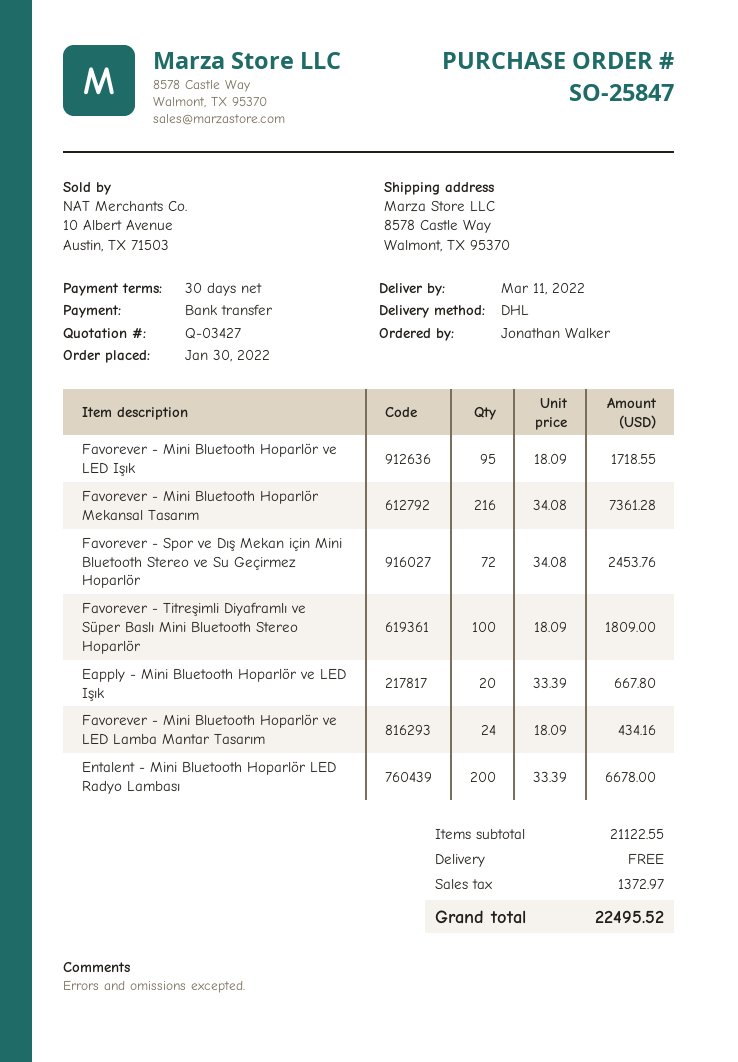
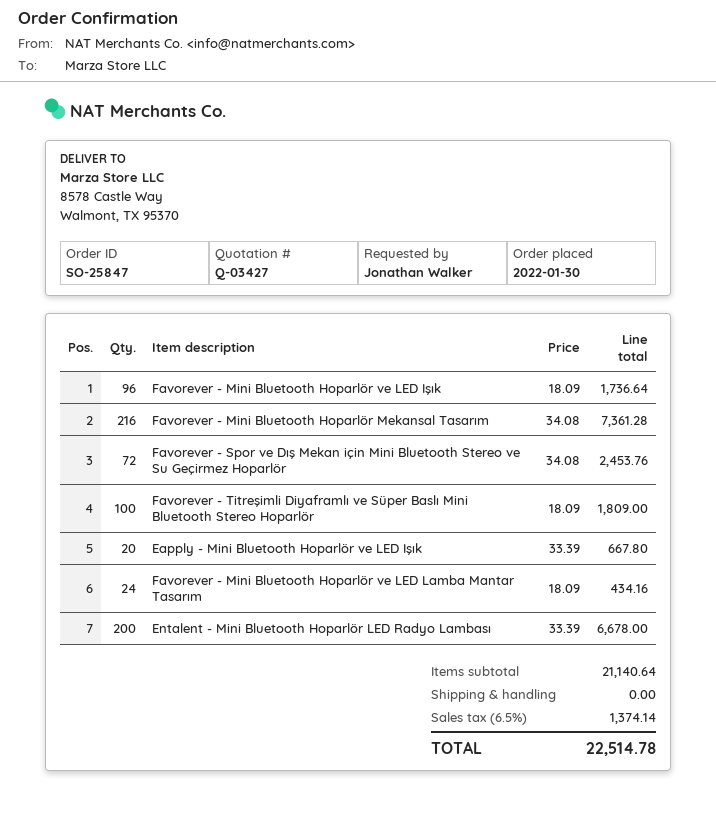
Favorever - Mini Bluetooth Hoparlör ve LED Işık: 95 x 18.09 = 1718.55 -> 96 x 18.09 = 1736.64
subtotal: 21122.55 -> 21140.64
tax: 1372.97 -> 1374.14
total: 22495.52 -> 22514.78

